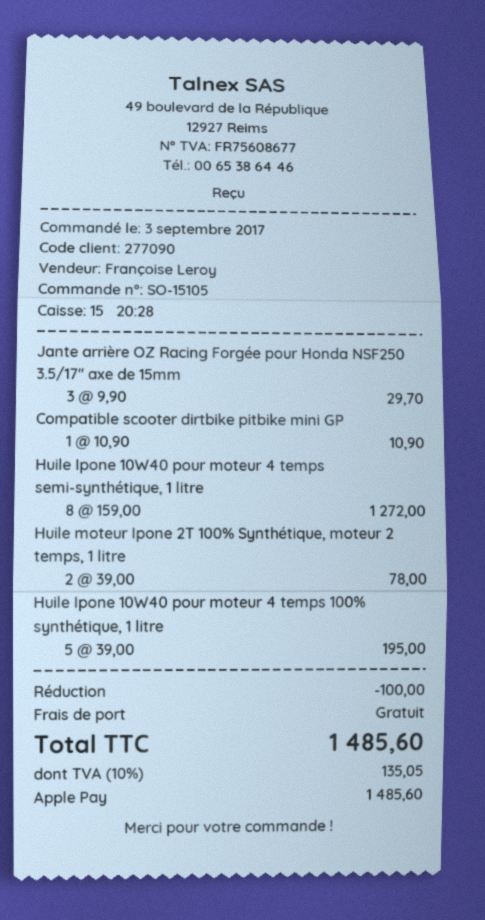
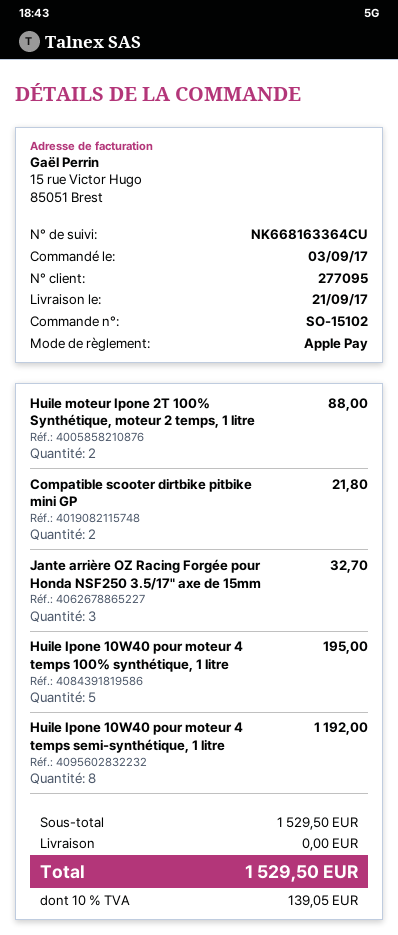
order number: SO-15105 -> SO-15102
customer number: 277090 -> 277095
Jante arrière OZ Racing Forgée pour Honda NSF250 3.5/17" axe de 15mm: 3 for 29.70 -> 3 for 32.70
Compatible scooter dirtbike pitbike mini GP: 1 for 10.90 -> 2 for 21.80
Huile Ipone 10W40 pour moteur 4 temps semi-synthétique, 1 litre: 8 for 1272.00 -> 8 for 1192.00
Huile moteur Ipone 2T 100% Synthétique, moteur 2 temps, 1 litre: 2 for 78.00 -> 2 for 88.00
discount: 100.00 -> none
tax: 10% = 135.05 -> 10% = 139.05
total: 1485.60 -> 1529.50

